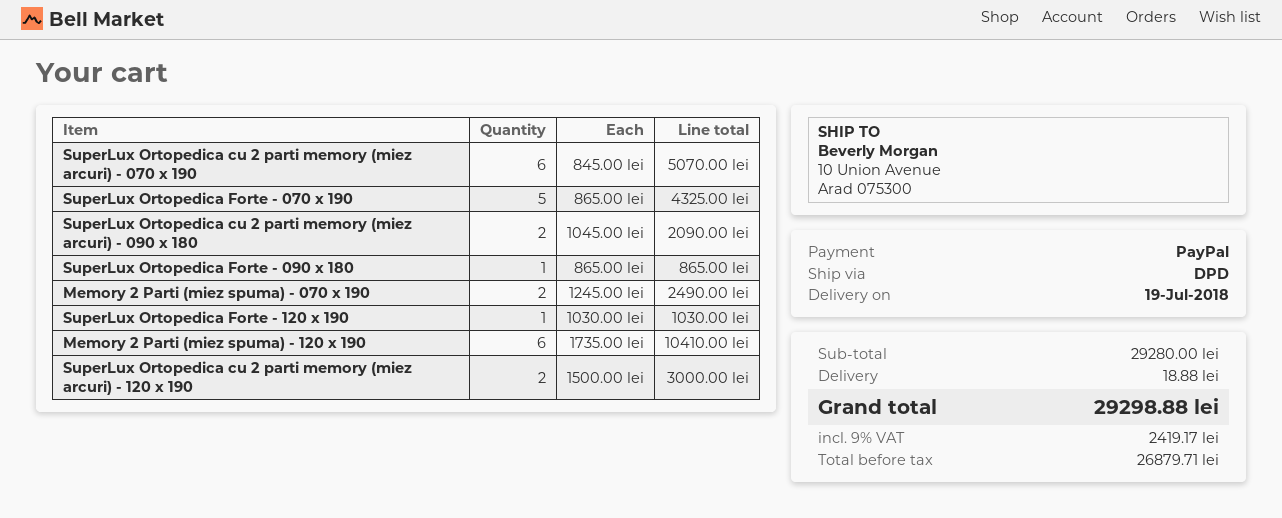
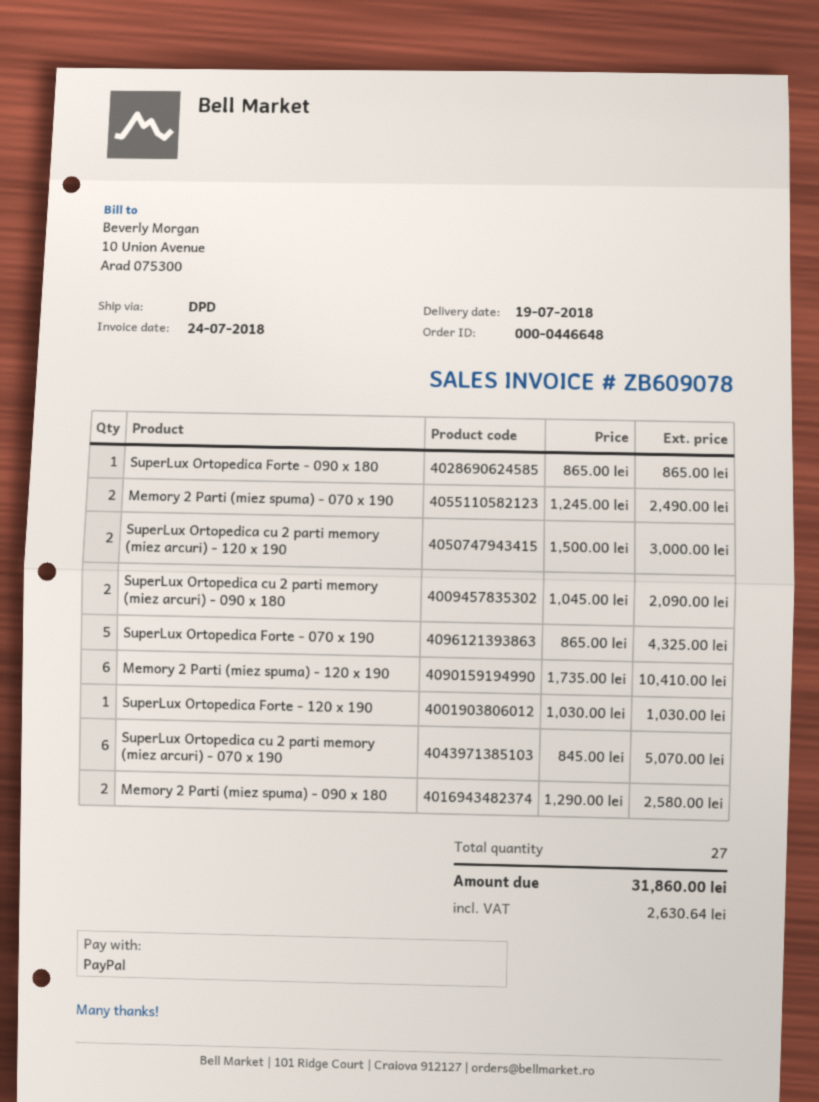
Memory 2 Parti (miez spuma) - 090 x 180: none -> 2 x 1290.00 = 2580.00
shipping: 18.88 -> none
tax: 2419.17 -> 2630.64
total: 29298.88 -> 31860.00

